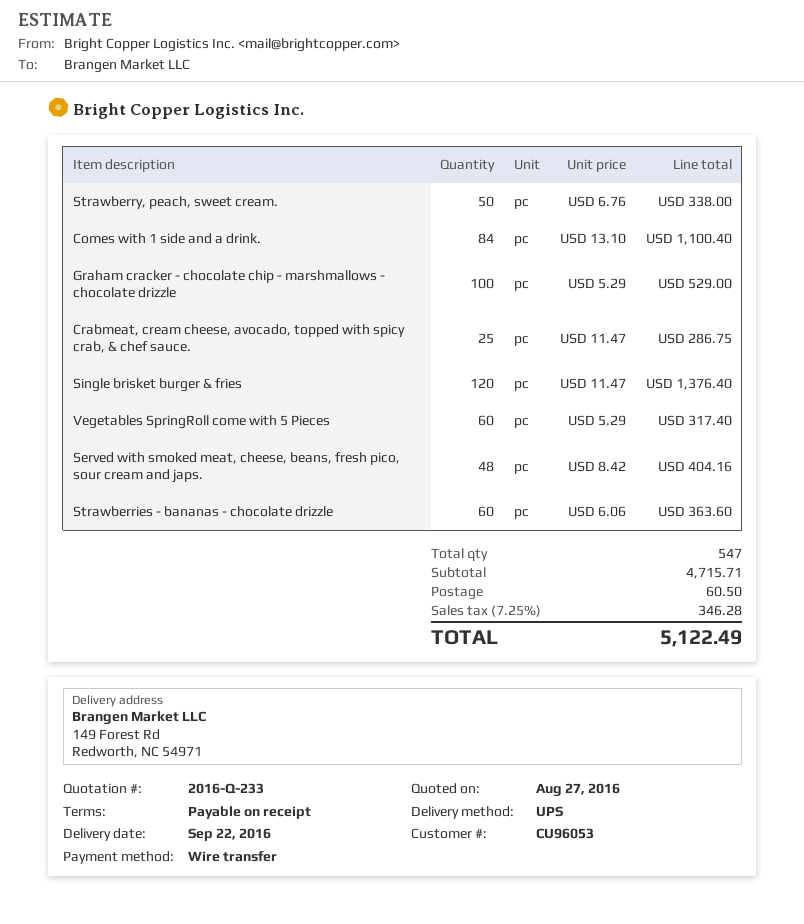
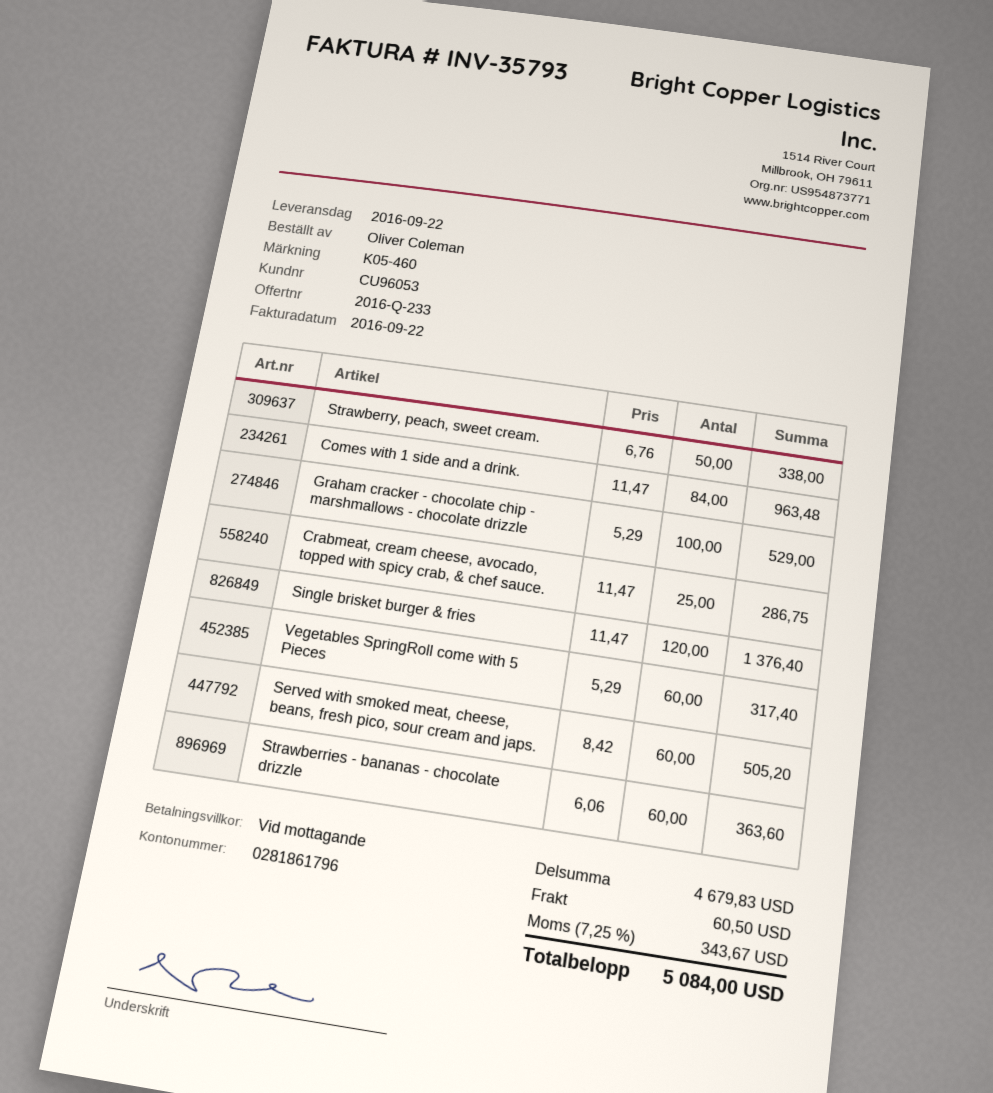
Comes with 1 side and a drink.: 84 x 13.10 = 1100.40 -> 84 x 11.47 = 963.48
Served with smoked meat, cheese, beans, fresh pico, sour cream and japs.: 48 x 8.42 = 404.16 -> 60 x 8.42 = 505.20
subtotal: 4715.71 -> 4679.83
tax: 7.25% = 346.28 -> 7.25% = 343.67
total: 5122.49 -> 5084.00

